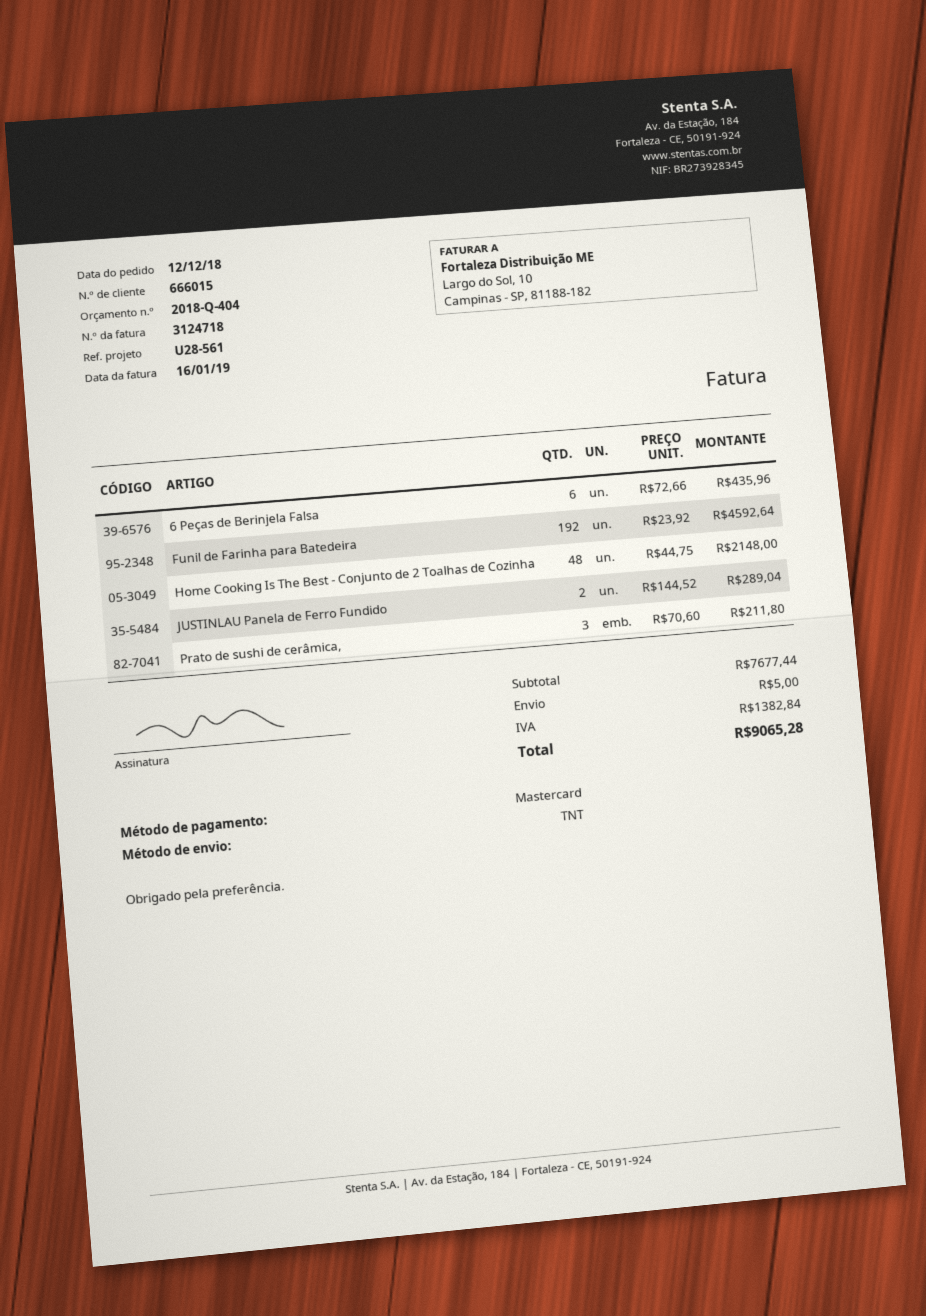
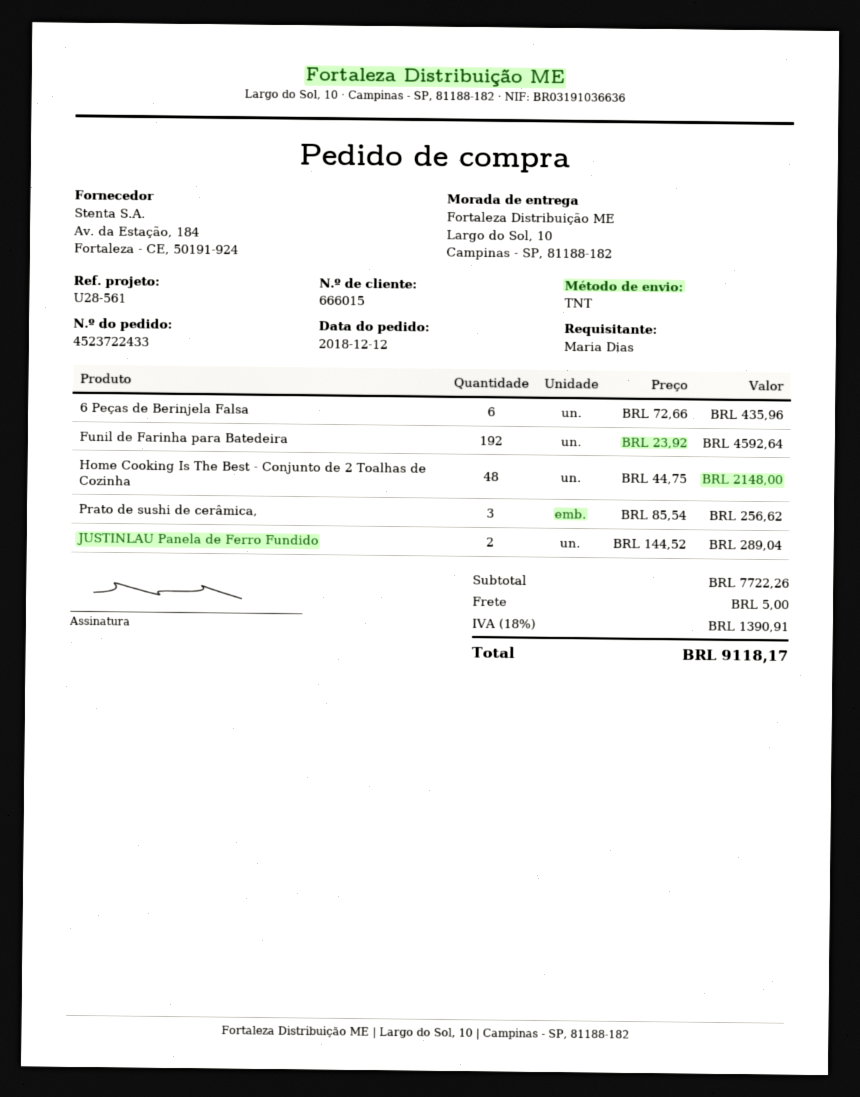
Prato de sushi de cerâmica,: 3 x 70.60 = 211.80 -> 3 x 85.54 = 256.62
subtotal: 7677.44 -> 7722.26
tax: 1382.84 -> 1390.91
total: 9065.28 -> 9118.17

